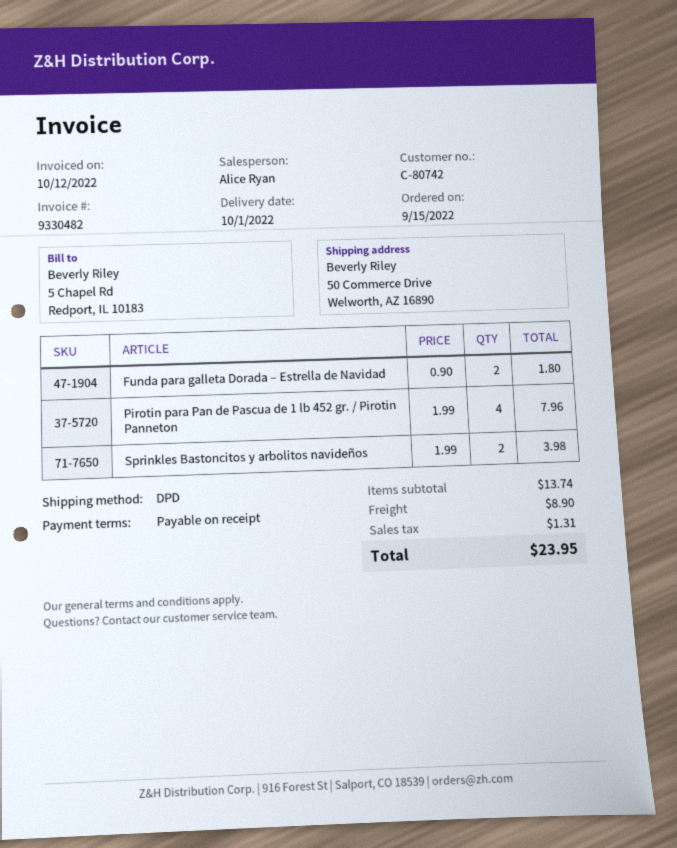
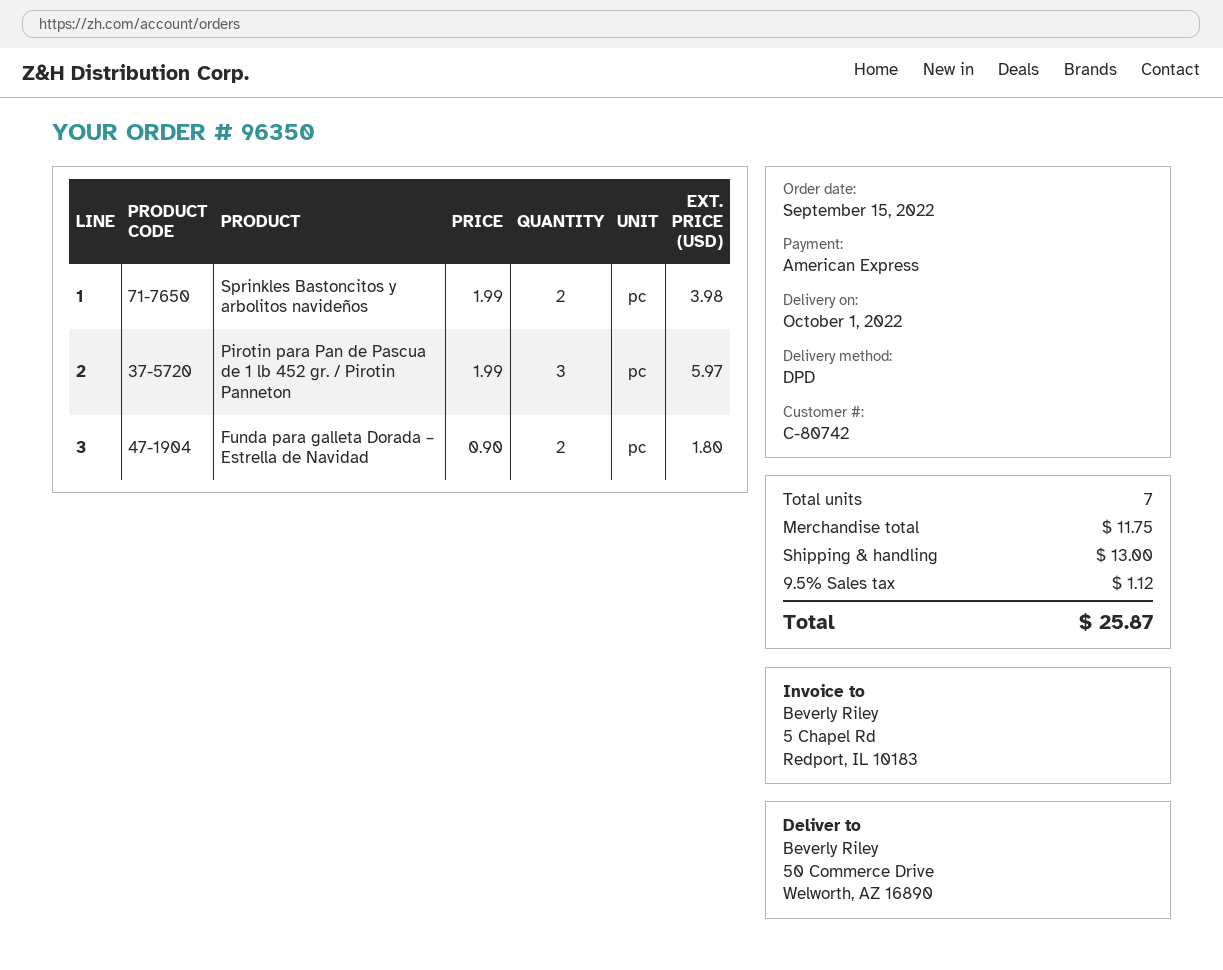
Pirotin para Pan de Pascua de 1 lb 452 gr. / Pirotin Panneton: 4 x 1.99 = 7.96 -> 3 x 1.99 = 5.97
subtotal: 13.74 -> 11.75
shipping: 8.90 -> 13.00
tax: 1.31 -> 1.12
total: 23.95 -> 25.87

